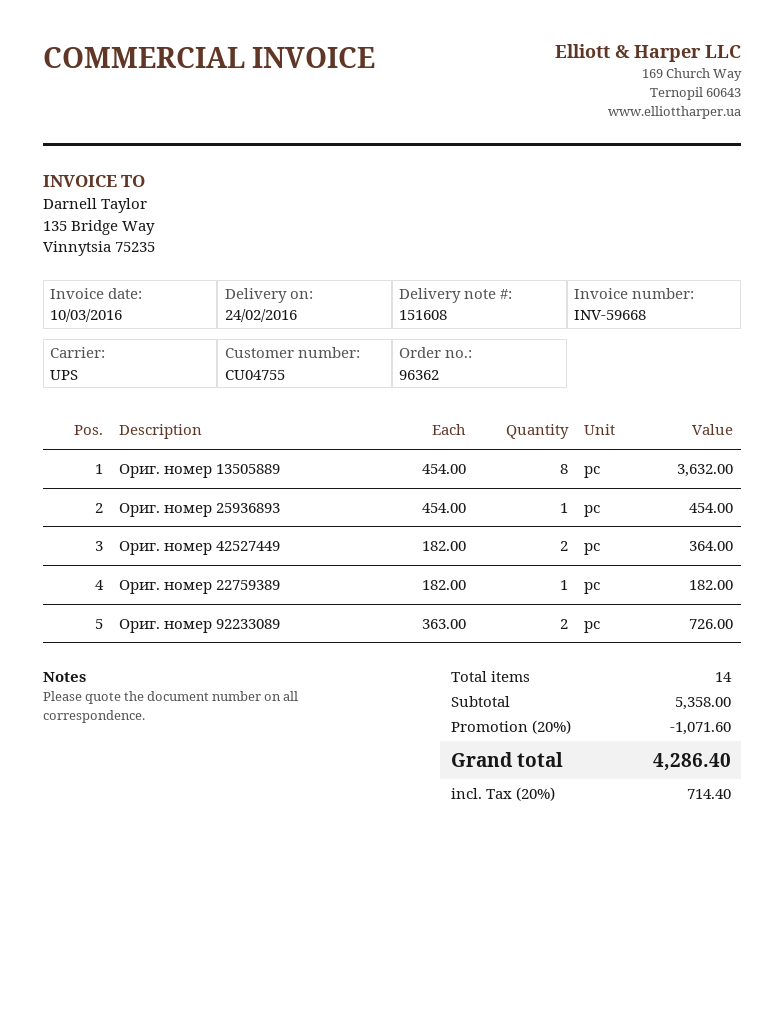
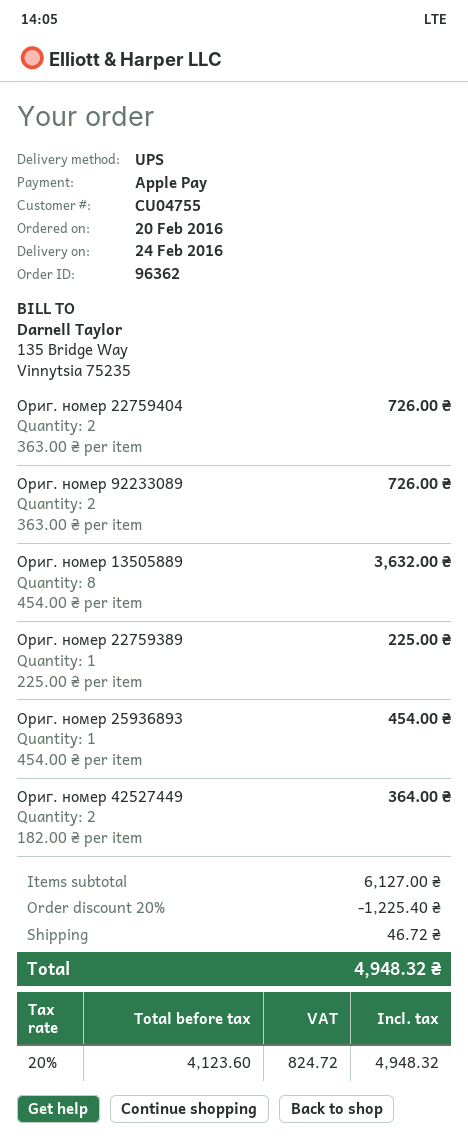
Ориг. номер 22759389: 1 x 182.00 = 182.00 -> 1 x 225.00 = 225.00
Ориг. номер 22759404: none -> 2 x 363.00 = 726.00
subtotal: 5358.00 -> 6127.00
discount: 20% = 1071.60 -> 20% = 1225.40
shipping: none -> 46.72
tax: 20% = 714.40 -> 20% = 824.72
total: 4286.40 -> 4948.32

